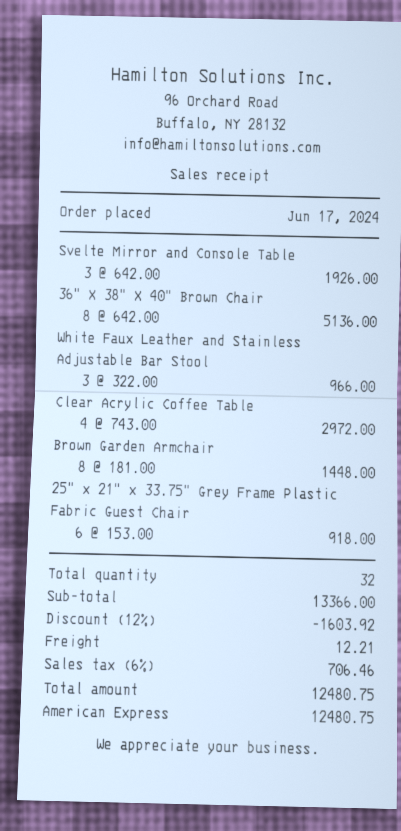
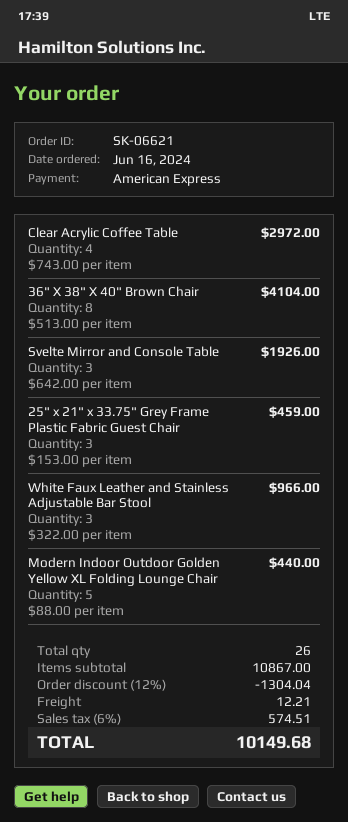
order date: 2024-06-17 -> 2024-06-16
36" X 38" X 40" Brown Chair: 8 x 642.00 = 5136.00 -> 8 x 513.00 = 4104.00
Brown Garden Armchair: 8 x 181.00 = 1448.00 -> none
25" x 21" x 33.75" Grey Frame Plastic Fabric Guest Chair: 6 x 153.00 = 918.00 -> 3 x 153.00 = 459.00
Modern Indoor Outdoor Golden Yellow XL Folding Lounge Chair: none -> 5 x 88.00 = 440.00
total quantity: 32 -> 26
subtotal: 13366.00 -> 10867.00
discount: 12% = 1603.92 -> 12% = 1304.04
tax: 6% = 706.46 -> 6% = 574.51
total: 12480.75 -> 10149.68

